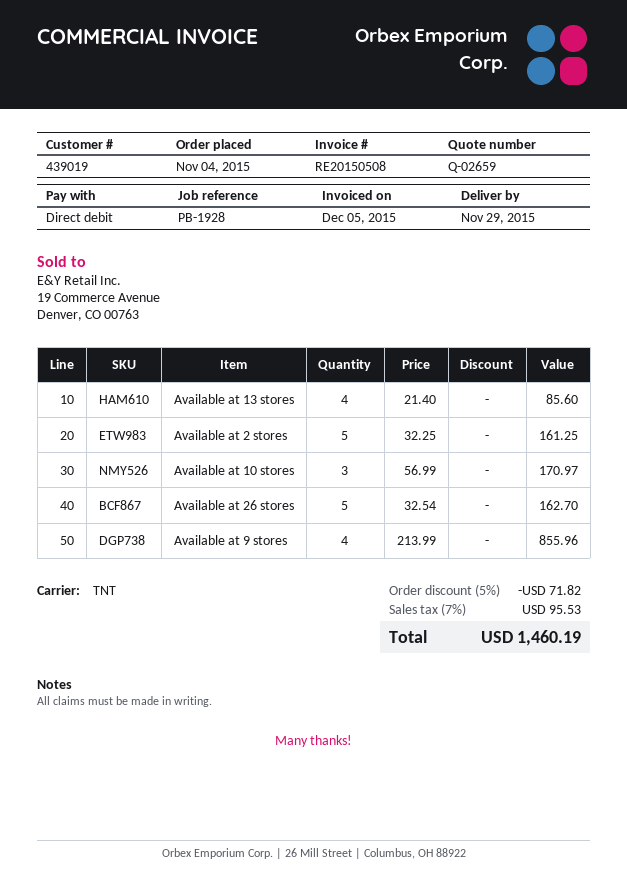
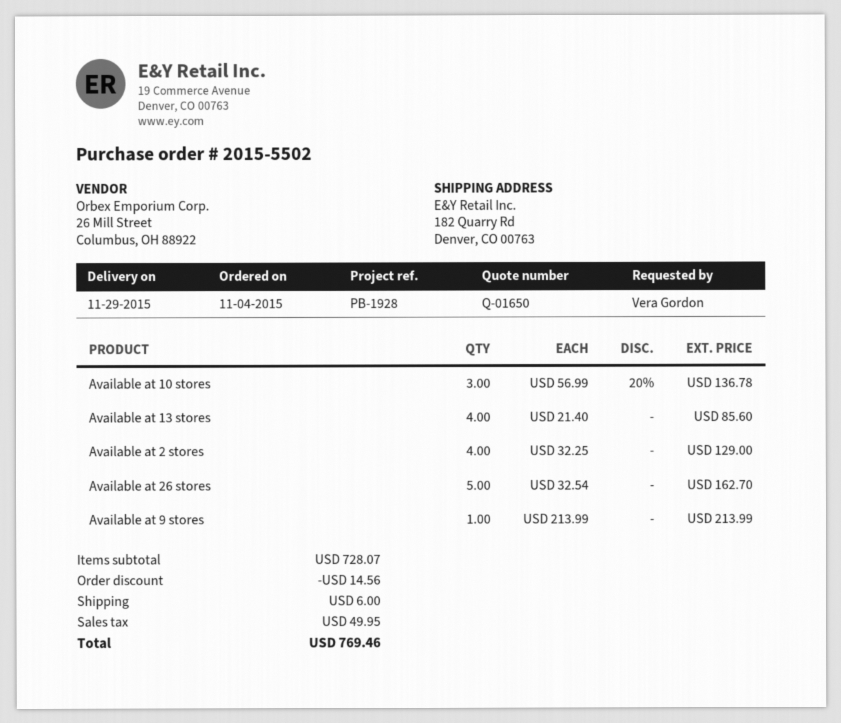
quote number: Q-02659 -> Q-01650
Available at 2 stores: 5 x 32.25 = 161.25 -> 4 x 32.25 = 129.00
Available at 10 stores: 3 x 56.99 = 170.97 -> 3 x 56.99 - 20% = 136.78
Available at 9 stores: 4 x 213.99 = 855.96 -> 1 x 213.99 = 213.99
discount: 71.82 -> 14.56
shipping: none -> 6.00
tax: 95.53 -> 49.95
total: 1460.19 -> 769.46

